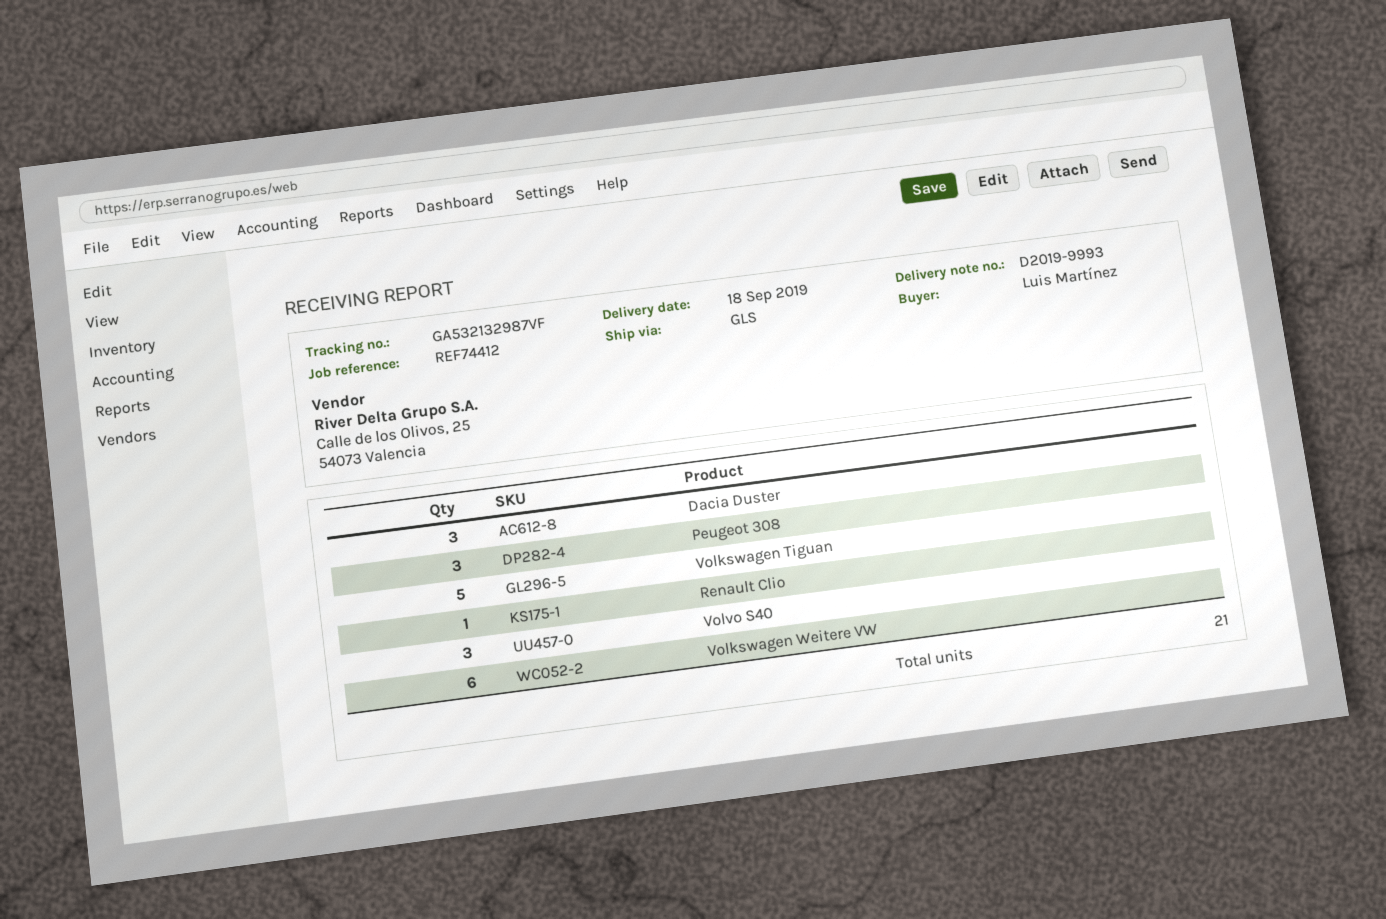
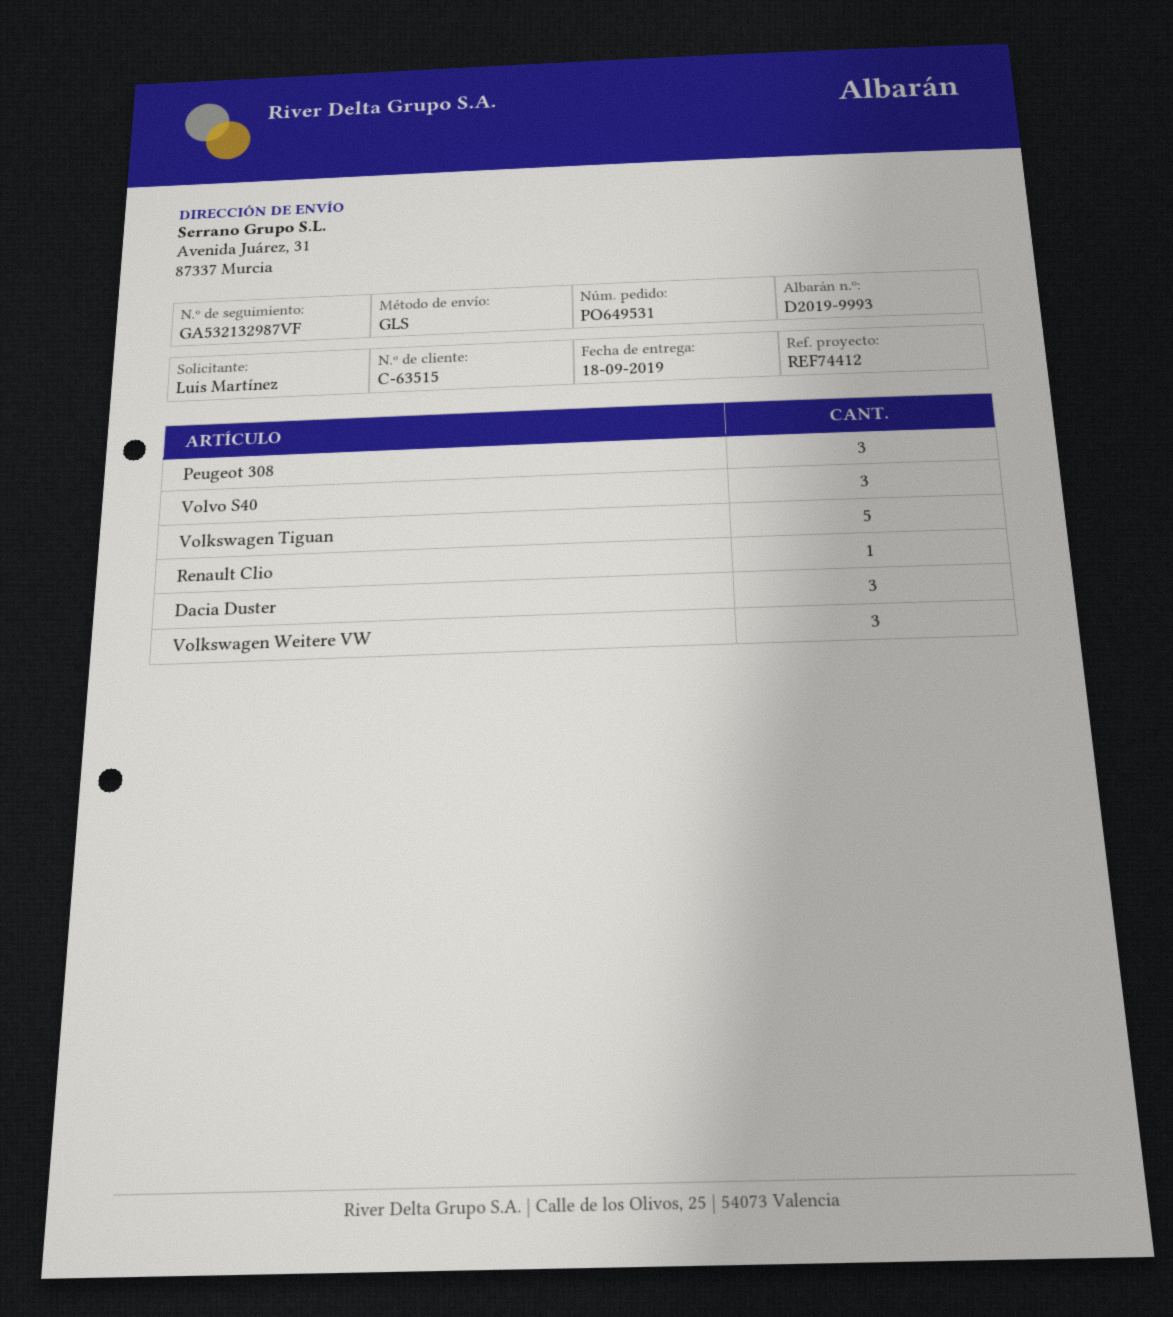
Volkswagen Weitere VW: 6 -> 3

